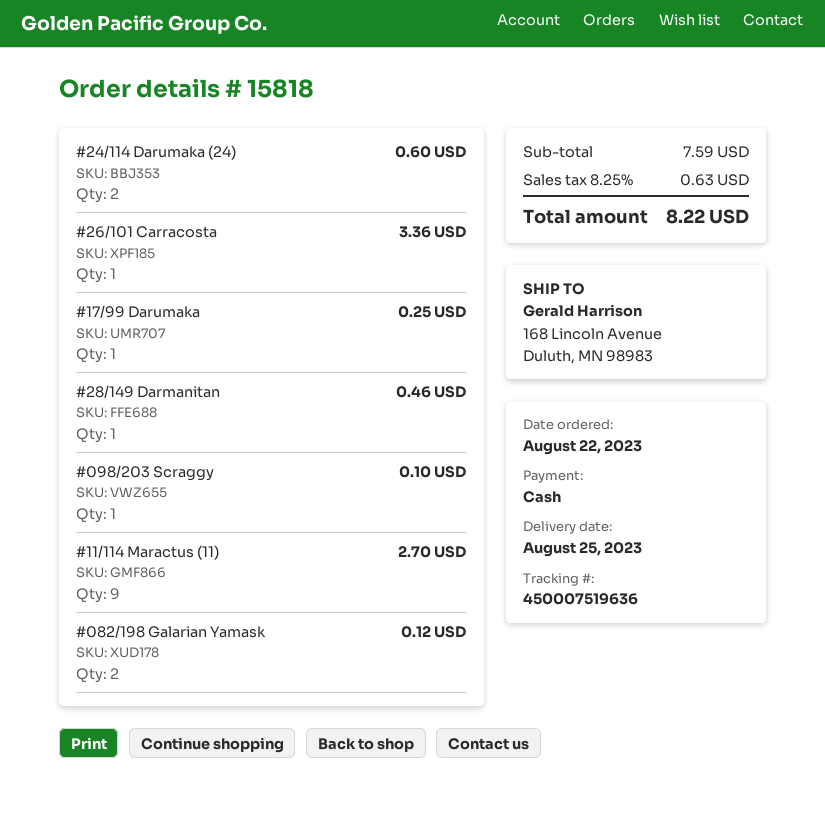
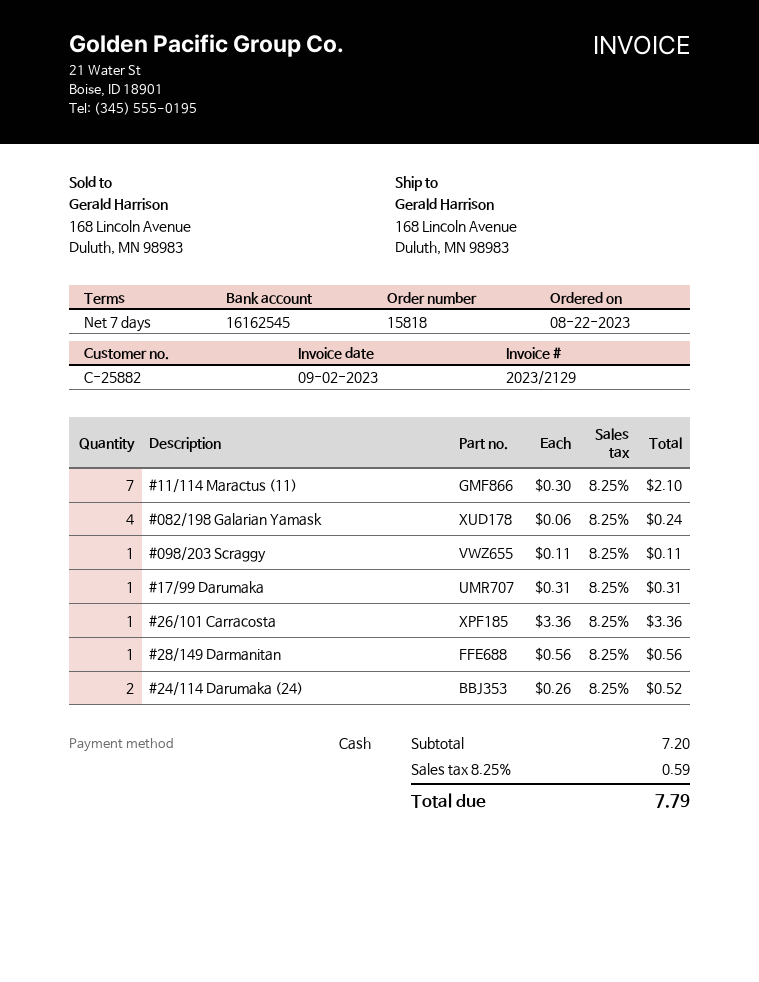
#24/114 Darumaka (24): 2 for 0.60 -> 2 for 0.52
#17/99 Darumaka: 1 for 0.25 -> 1 for 0.31
#28/149 Darmanitan: 1 for 0.46 -> 1 for 0.56
#098/203 Scraggy: 1 for 0.10 -> 1 for 0.11
#11/114 Maractus (11): 9 for 2.70 -> 7 for 2.10
#082/198 Galarian Yamask: 2 for 0.12 -> 4 for 0.24
subtotal: 7.59 -> 7.20
tax: 8.25% = 0.63 -> 8.25% = 0.59
total: 8.22 -> 7.79

